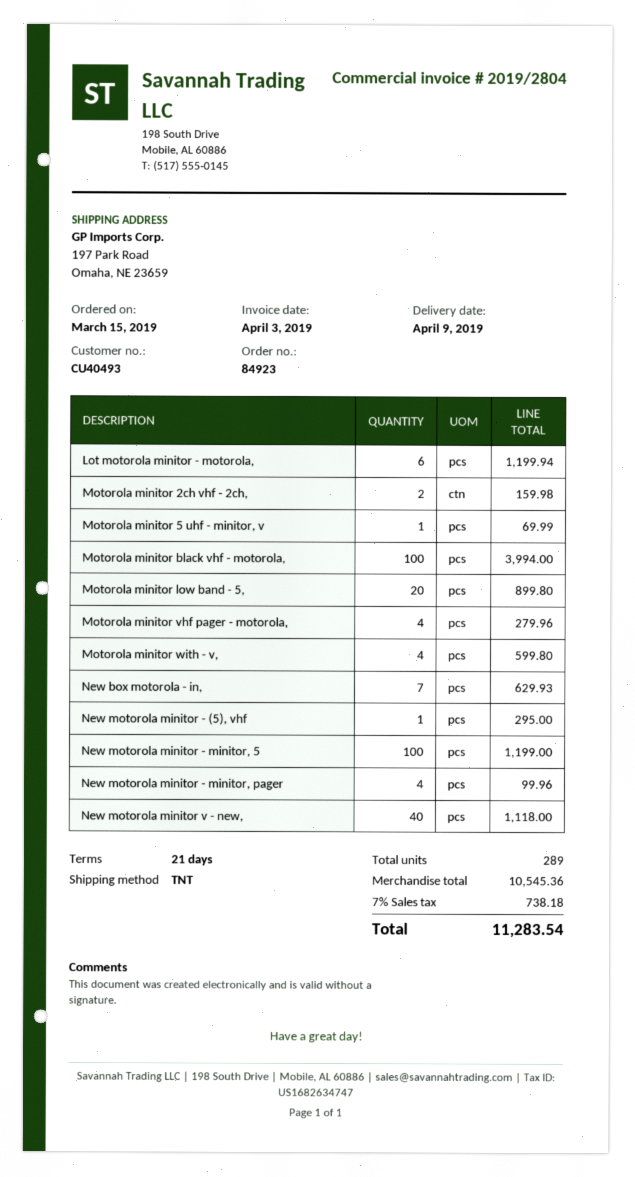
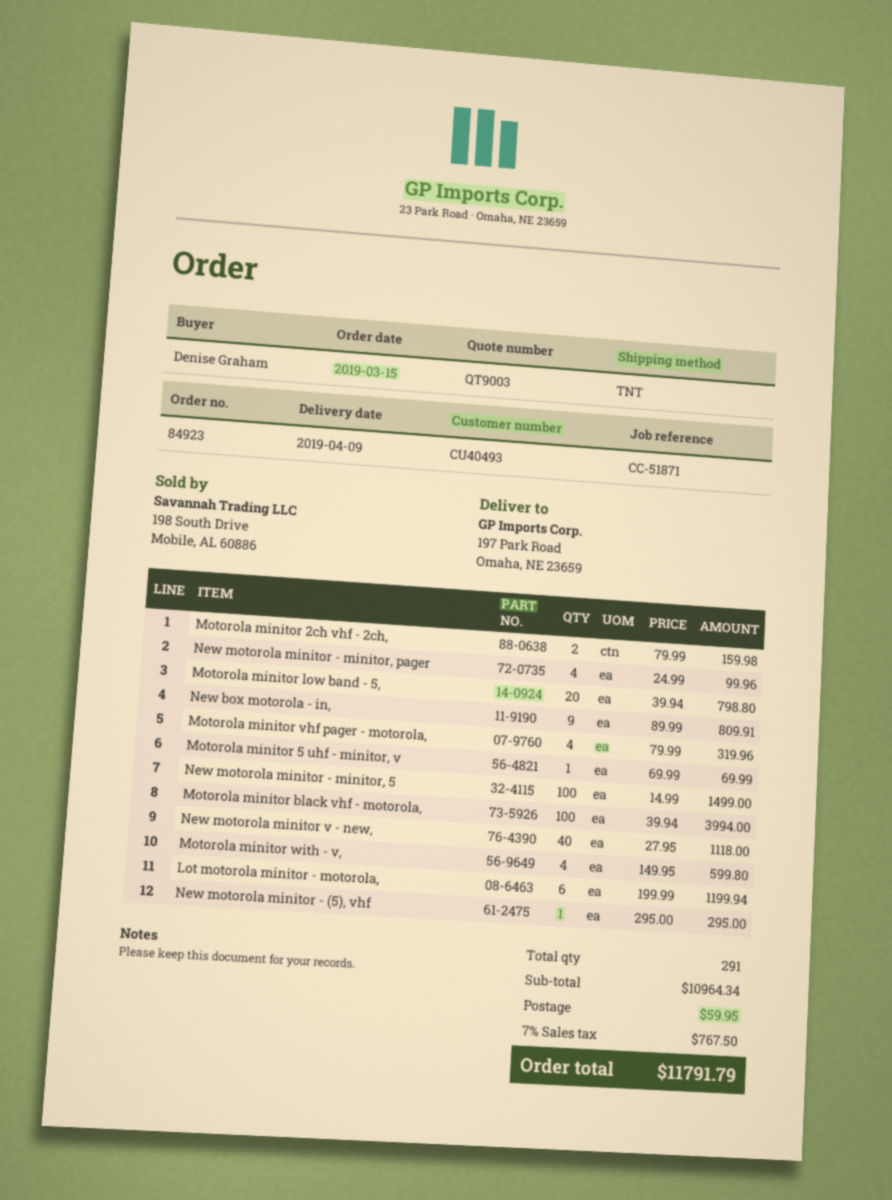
Motorola minitor low band - 5,: 20 for 899.80 -> 20 for 798.80
Motorola minitor vhf pager - motorola,: 4 for 279.96 -> 4 for 319.96
New box motorola - in,: 7 for 629.93 -> 9 for 809.91
New motorola minitor - minitor, 5: 100 for 1199.00 -> 100 for 1499.00
total quantity: 289 -> 291
subtotal: 10545.36 -> 10964.34
shipping: none -> 59.95
tax: 7% = 738.18 -> 7% = 767.50
total: 11283.54 -> 11791.79

